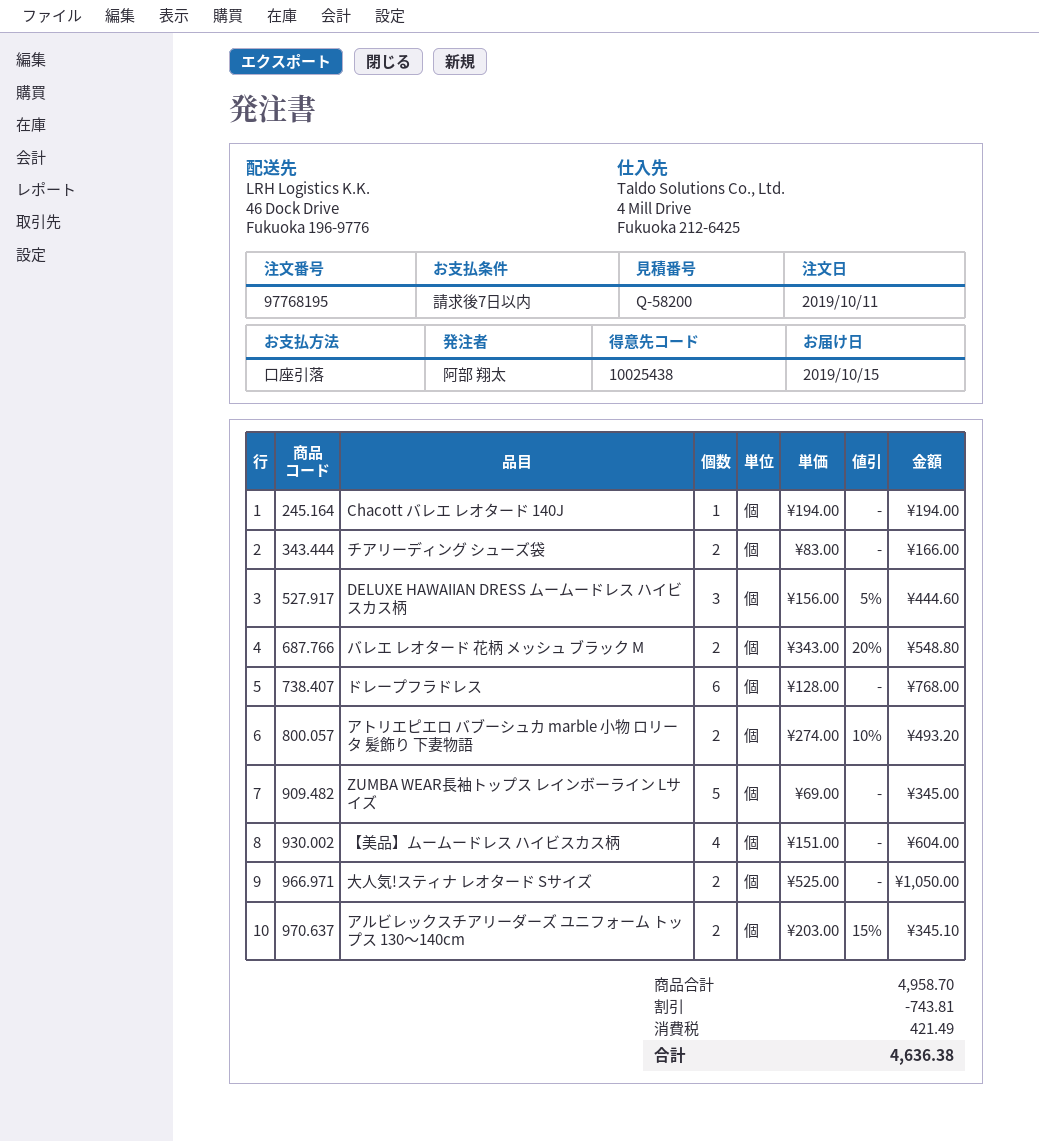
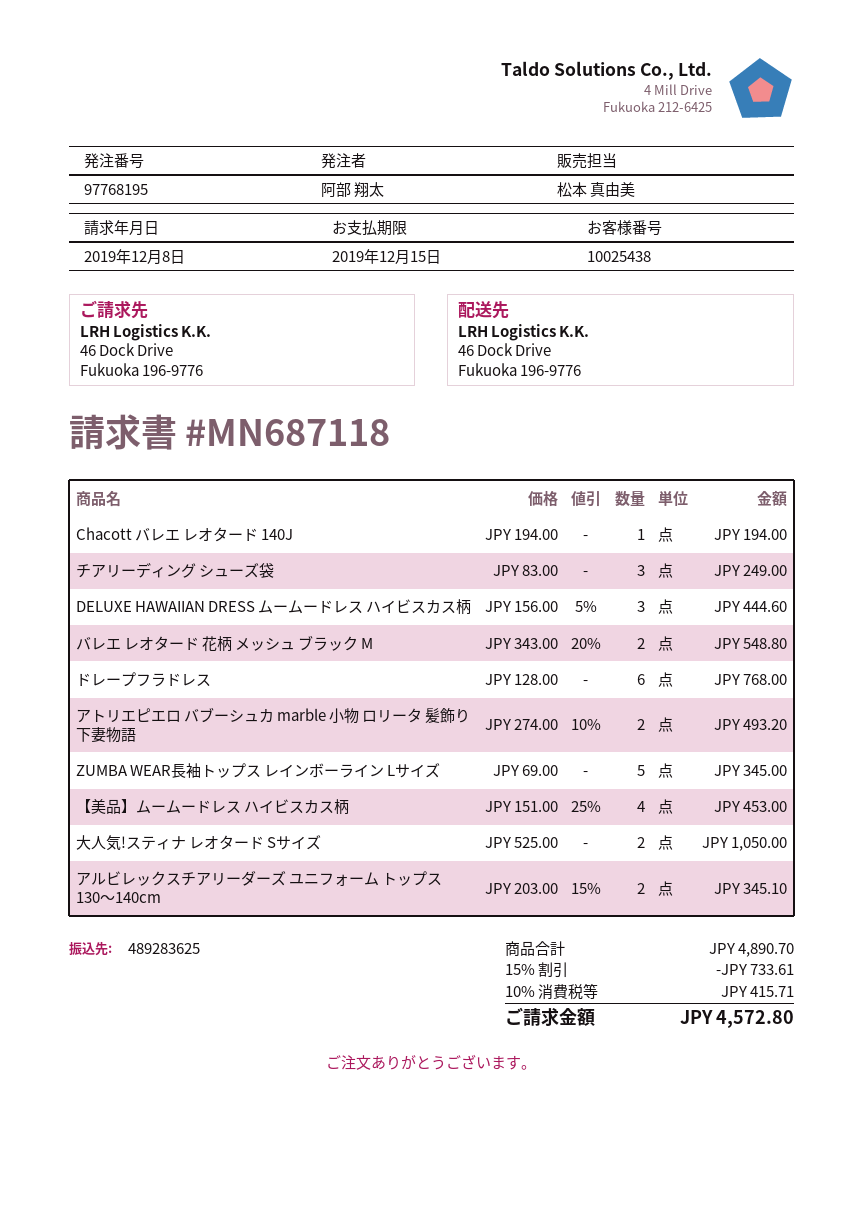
チアリーディング シューズ袋: 2 x 83.00 = 166.00 -> 3 x 83.00 = 249.00
【美品】ムームードレス ハイビスカス柄: 4 x 151.00 = 604.00 -> 4 x 151.00 - 25% = 453.00
subtotal: 4958.70 -> 4890.70
discount: 743.81 -> 733.61
tax: 421.49 -> 415.71
total: 4636.38 -> 4572.80

